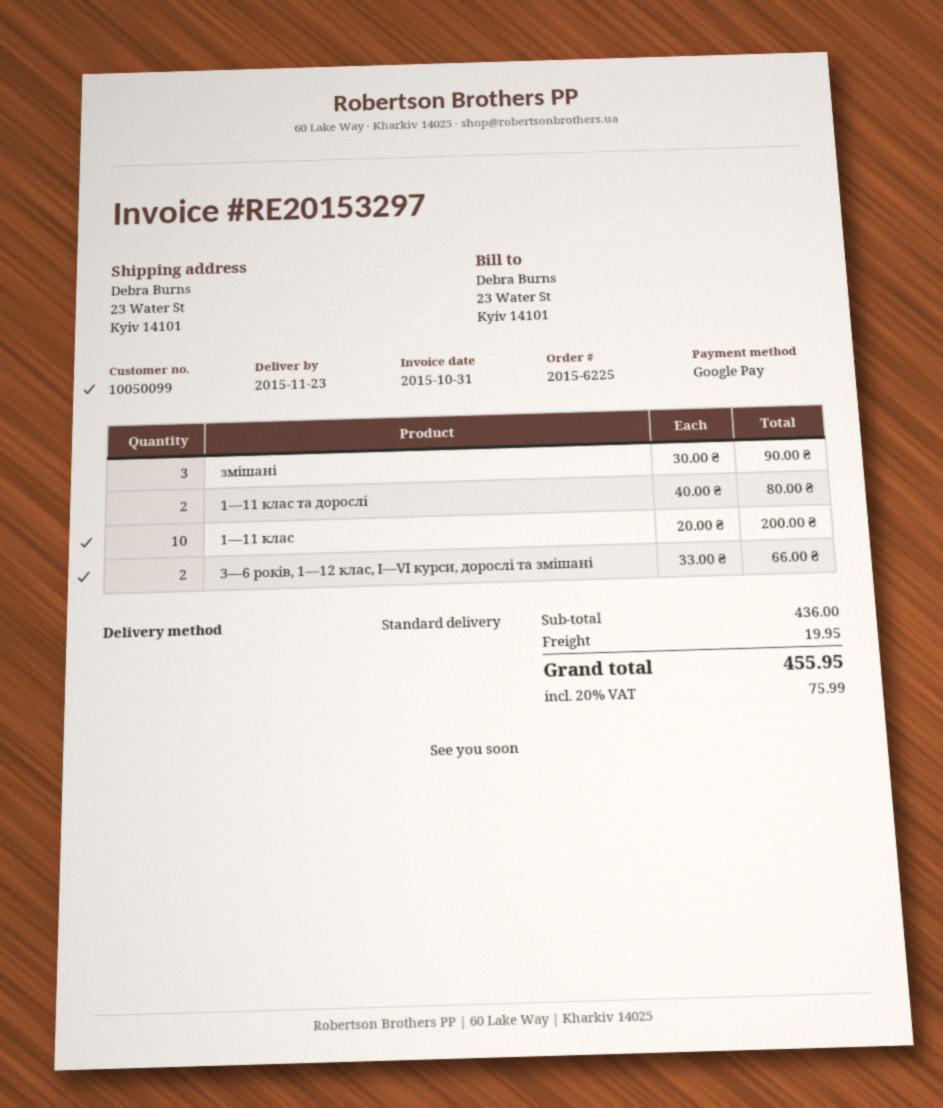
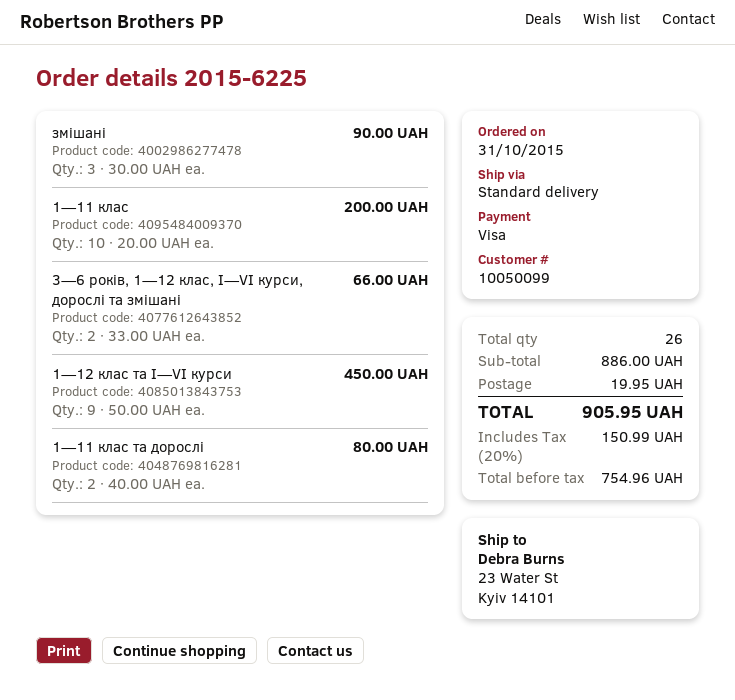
payment method: Google Pay -> Visa
1—12 клас та I—VI курси: none -> 9 x 50.00 = 450.00
subtotal: 436.00 -> 886.00
tax: 20% = 75.99 -> 20% = 150.99
total: 455.95 -> 905.95

